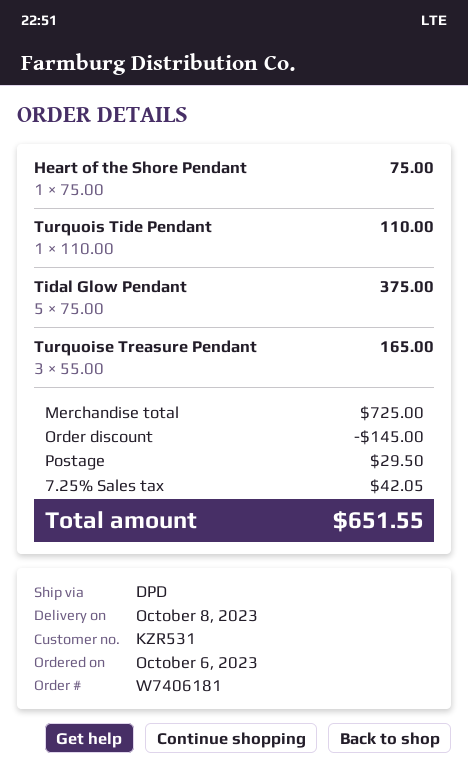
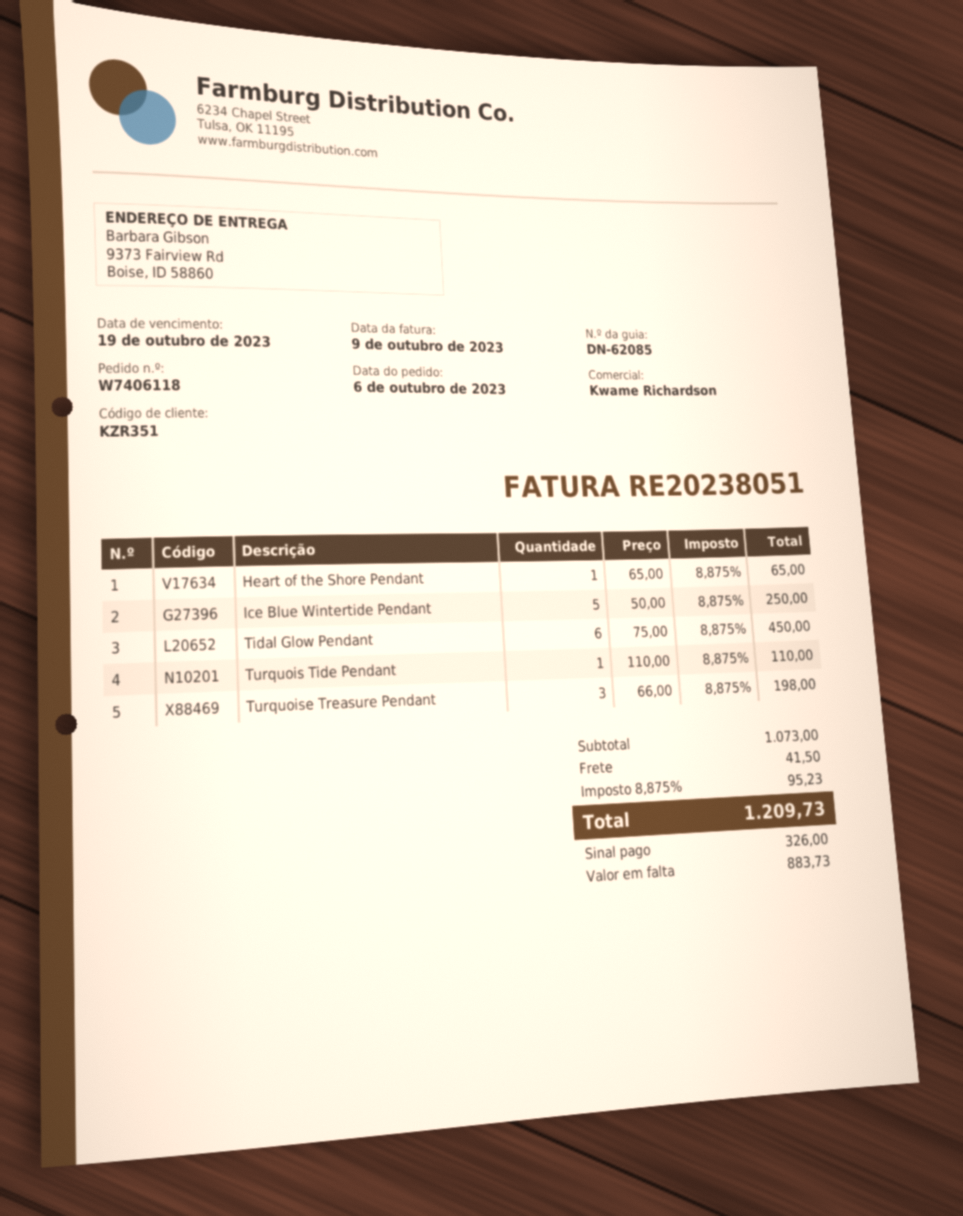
order number: W7406181 -> W7406118
customer number: KZR531 -> KZR351
Heart of the Shore Pendant: 1 x 75.00 = 75.00 -> 1 x 65.00 = 65.00
Tidal Glow Pendant: 5 x 75.00 = 375.00 -> 6 x 75.00 = 450.00
Turquoise Treasure Pendant: 3 x 55.00 = 165.00 -> 3 x 66.00 = 198.00
Ice Blue Wintertide Pendant: none -> 5 x 50.00 = 250.00
subtotal: 725.00 -> 1073.00
discount: 145.00 -> none
shipping: 29.50 -> 41.50
tax: 7.25% = 42.05 -> 8.875% = 95.23
total: 651.55 -> 1209.73

